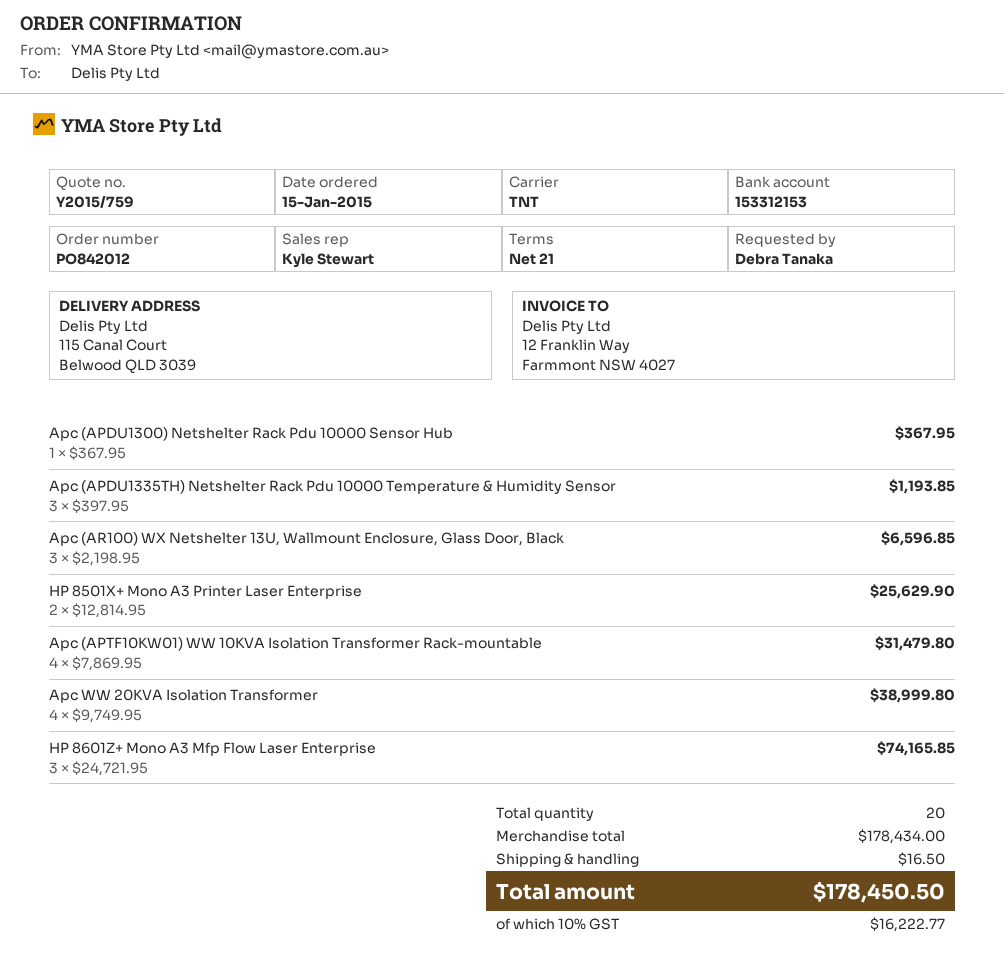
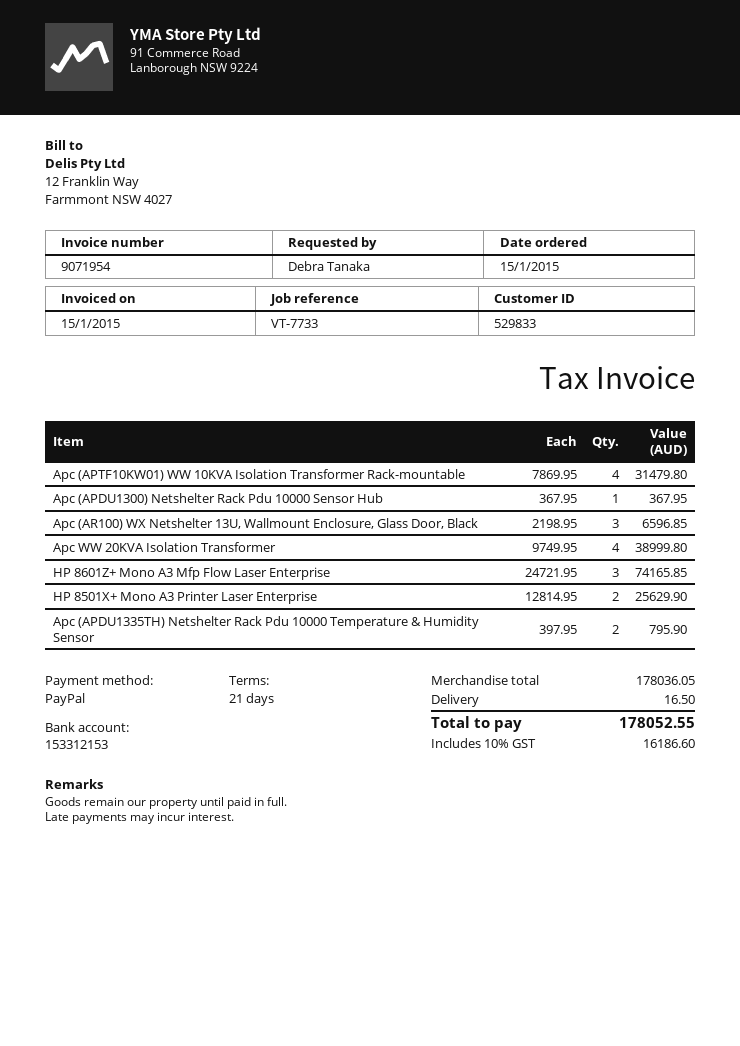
Apc (APDU1335TH) Netshelter Rack Pdu 10000 Temperature & Humidity Sensor: 3 x 397.95 = 1193.85 -> 2 x 397.95 = 795.90
subtotal: 178434.00 -> 178036.05
tax: 10% = 16222.77 -> 10% = 16186.60
total: 178450.50 -> 178052.55

